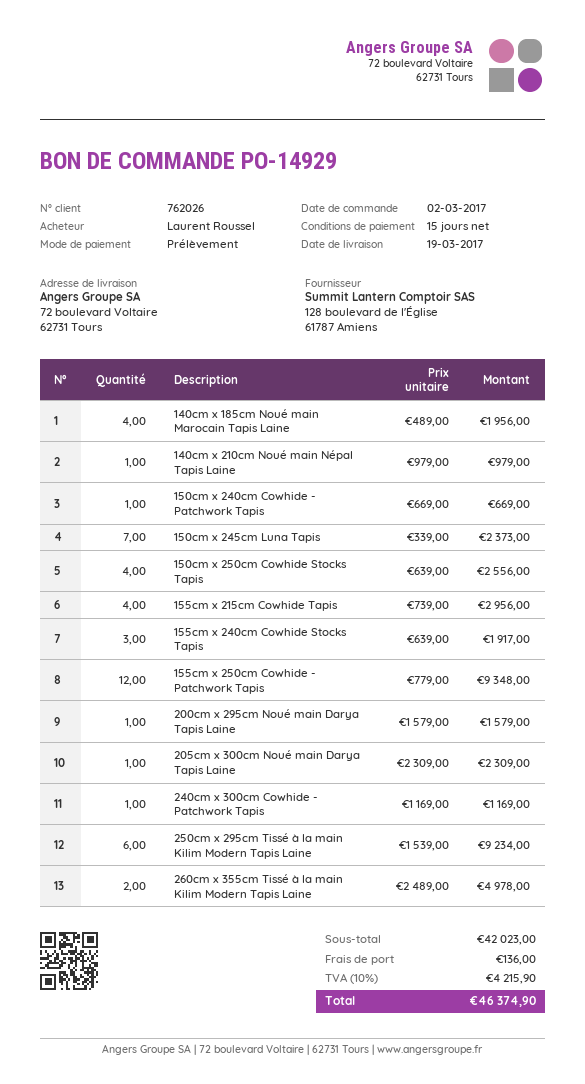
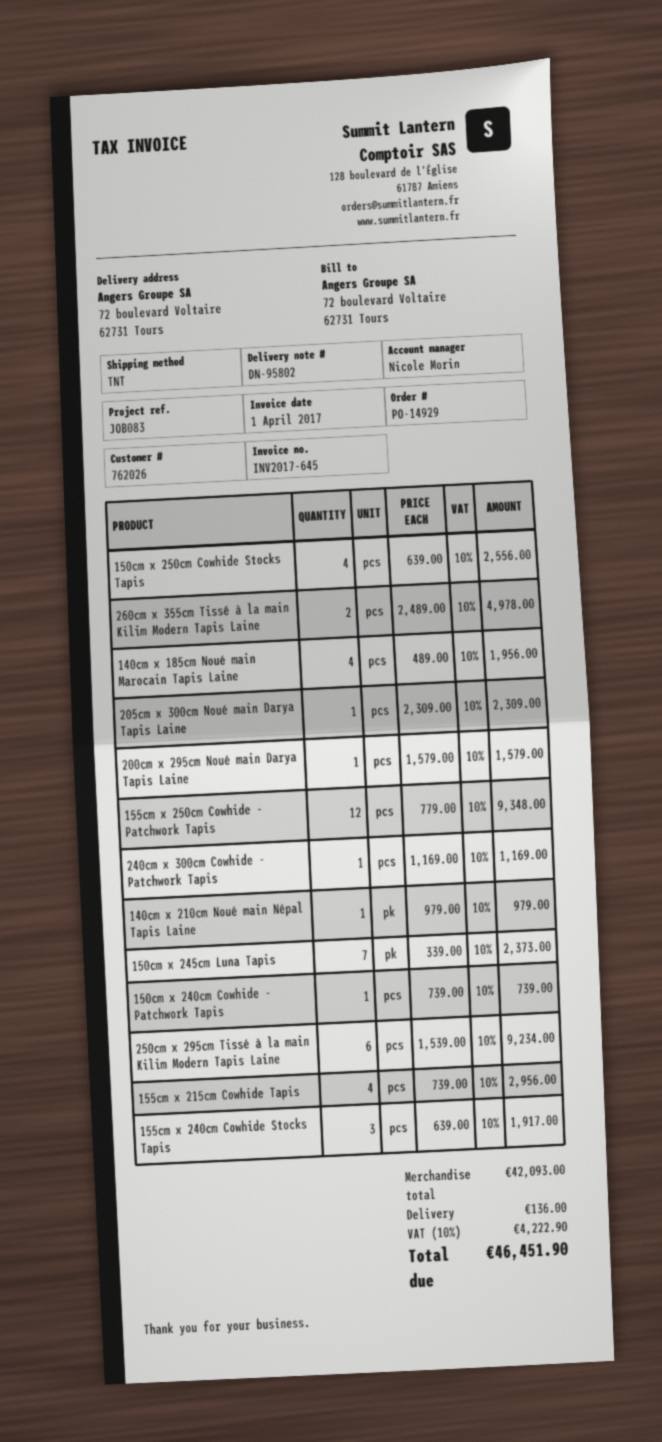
150cm x 240cm Cowhide - Patchwork Tapis: 1 x 669.00 = 669.00 -> 1 x 739.00 = 739.00
subtotal: 42023.00 -> 42093.00
tax: 10% = 4215.90 -> 10% = 4222.90
total: 46374.90 -> 46451.90

